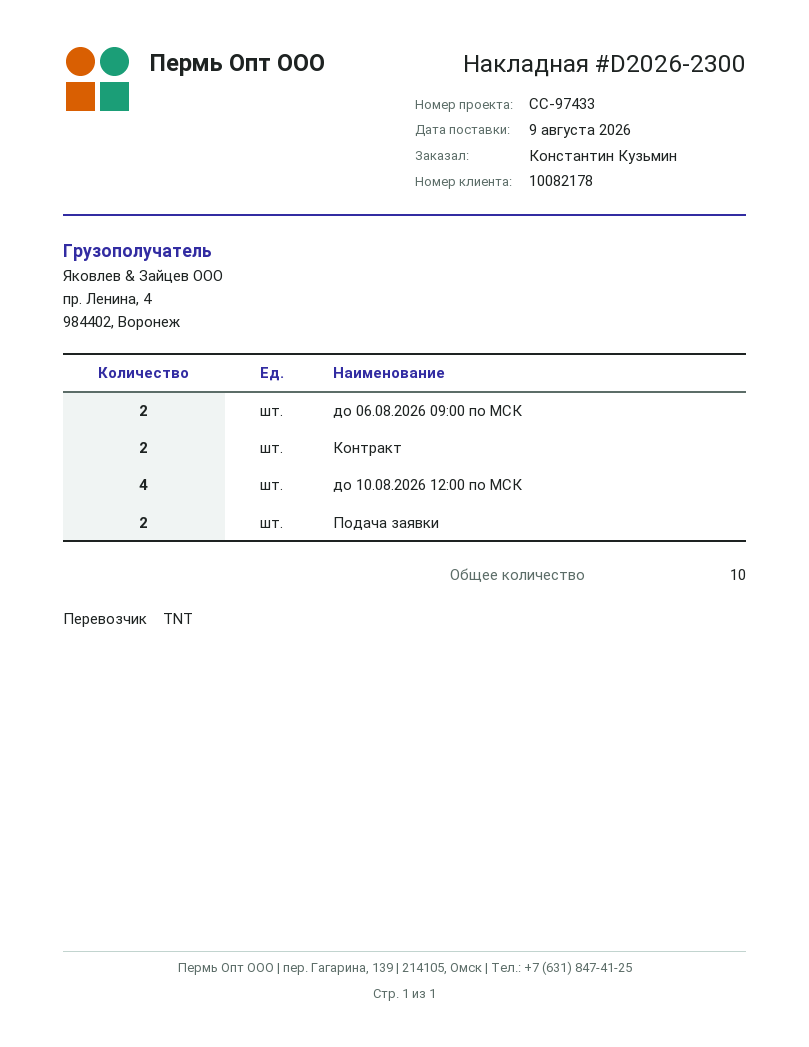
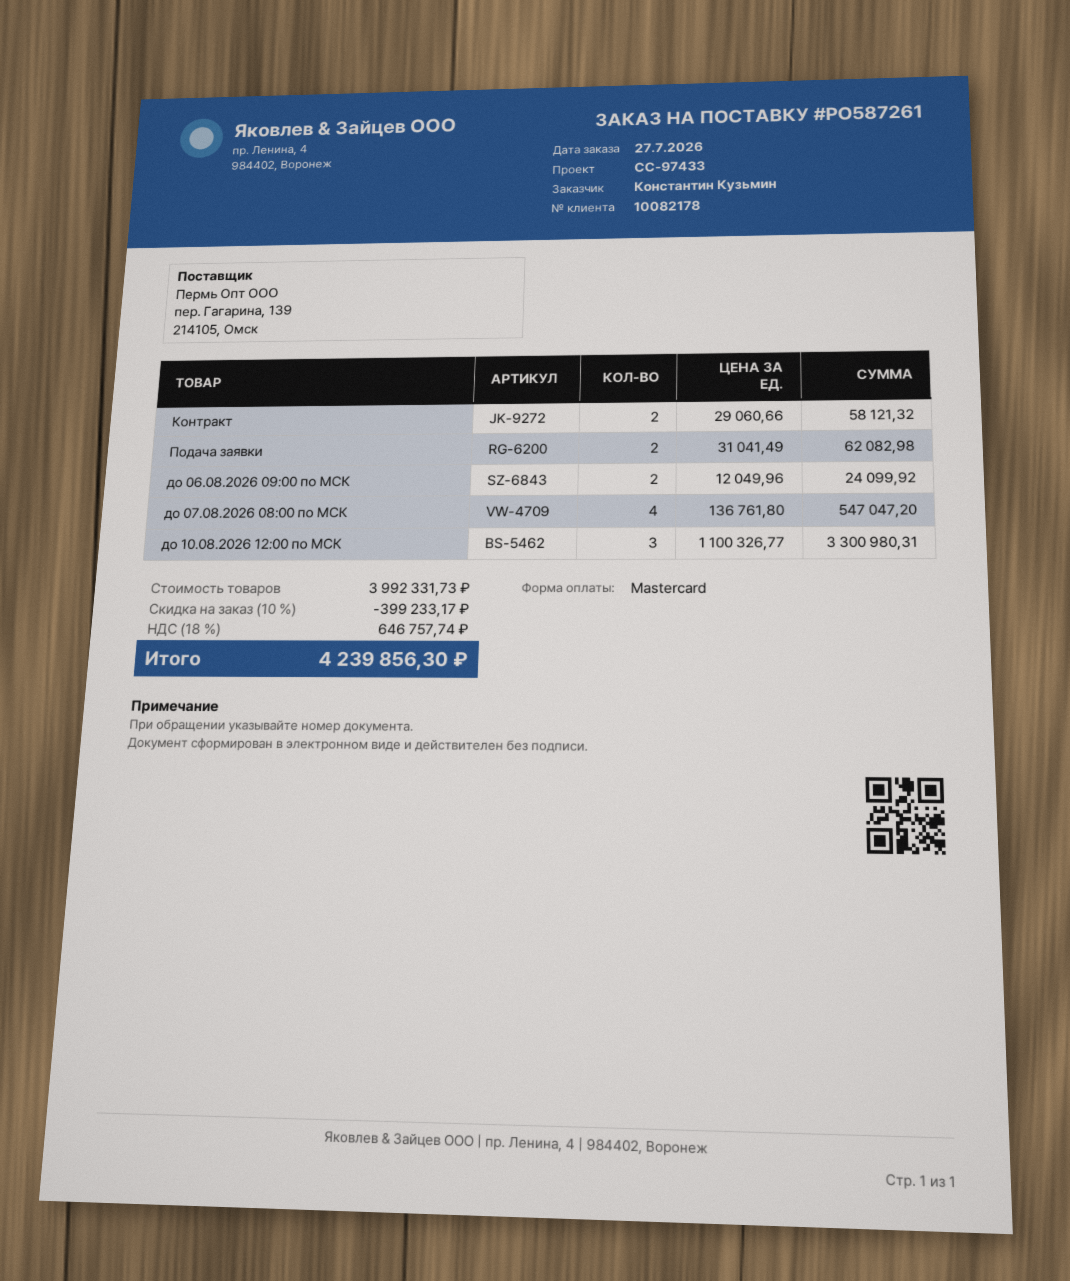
до 10.08.2026 12:00 по МСК: 4 -> 3
до 07.08.2026 08:00 по МСК: none -> 4

